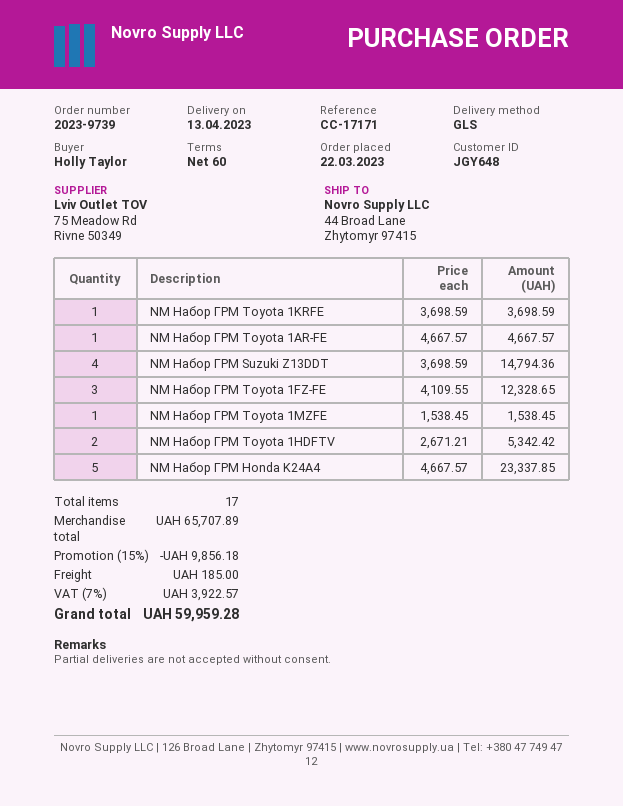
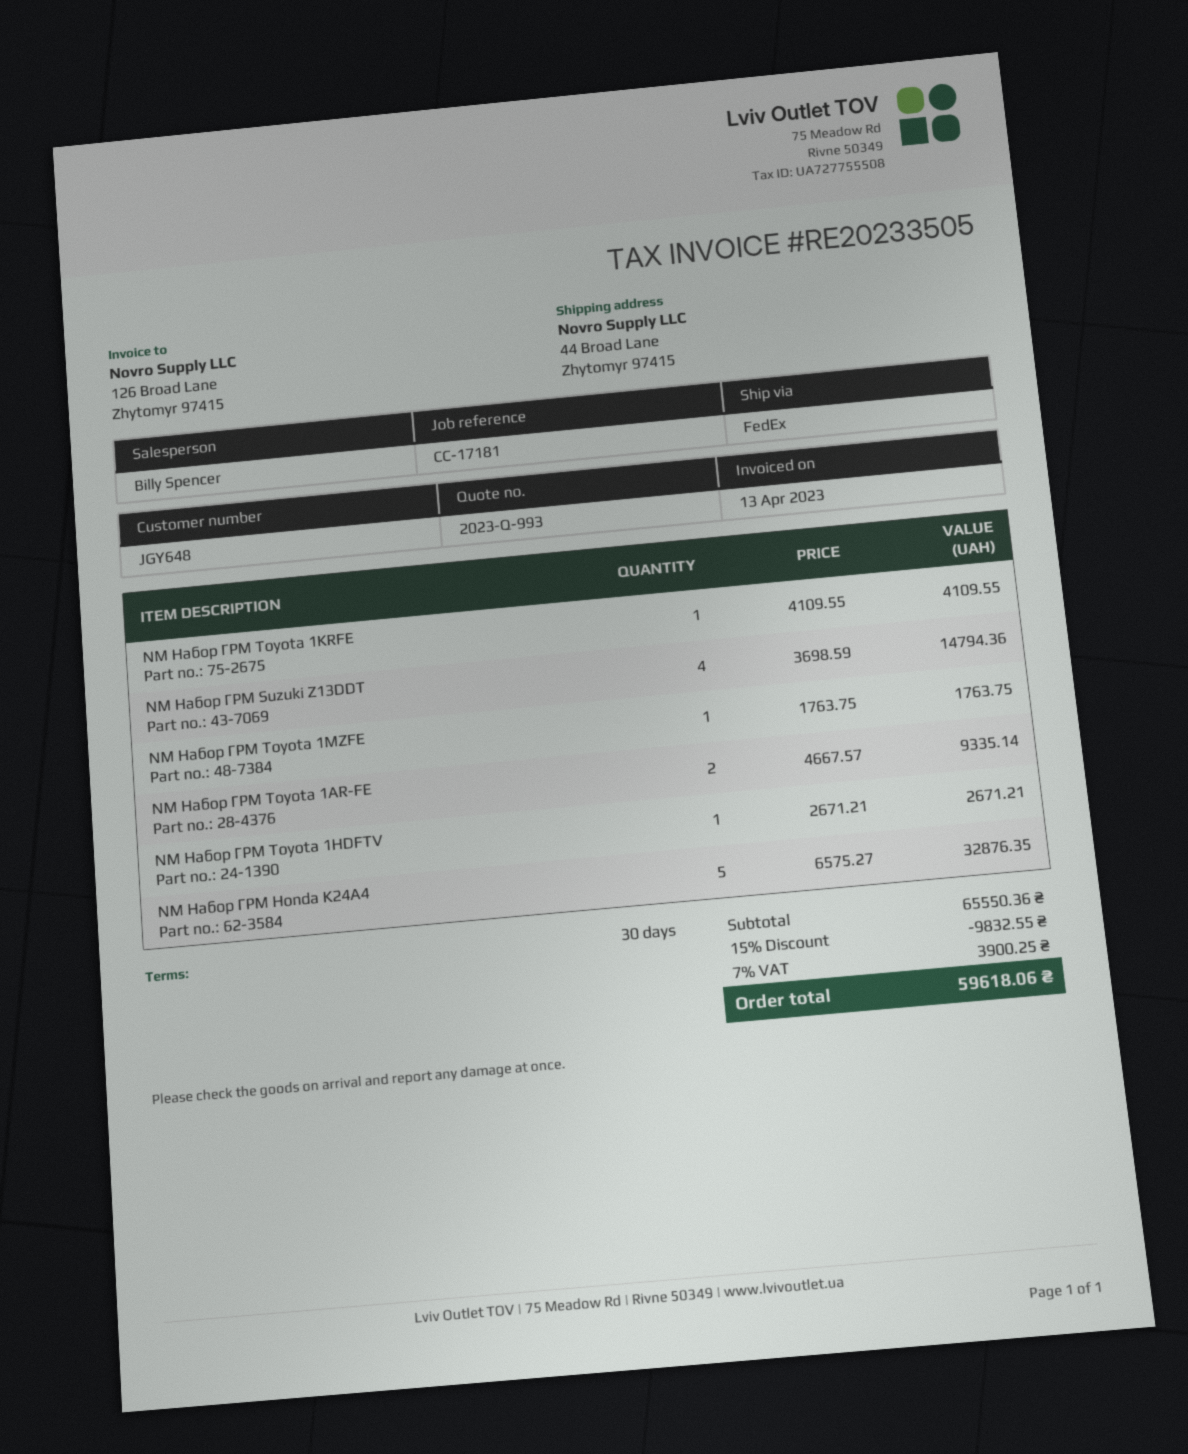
payment terms: 60 days -> 30 days
reference: CC-17171 -> CC-17181
shipping method: GLS -> FedEx
NM Набор ГРМ Toyota 1KRFE: 1 x 3698.59 = 3698.59 -> 1 x 4109.55 = 4109.55
NM Набор ГРМ Toyota 1AR-FE: 1 x 4667.57 = 4667.57 -> 2 x 4667.57 = 9335.14
NM Набор ГРМ Toyota 1FZ-FE: 3 x 4109.55 = 12328.65 -> none
NM Набор ГРМ Toyota 1MZFE: 1 x 1538.45 = 1538.45 -> 1 x 1763.75 = 1763.75
NM Набор ГРМ Toyota 1HDFTV: 2 x 2671.21 = 5342.42 -> 1 x 2671.21 = 2671.21
NM Набор ГРМ Honda K24A4: 5 x 4667.57 = 23337.85 -> 5 x 6575.27 = 32876.35
subtotal: 65707.89 -> 65550.36
discount: 15% = 9856.18 -> 15% = 9832.55
shipping: 185.00 -> none
tax: 7% = 3922.57 -> 7% = 3900.25
total: 59959.28 -> 59618.06

